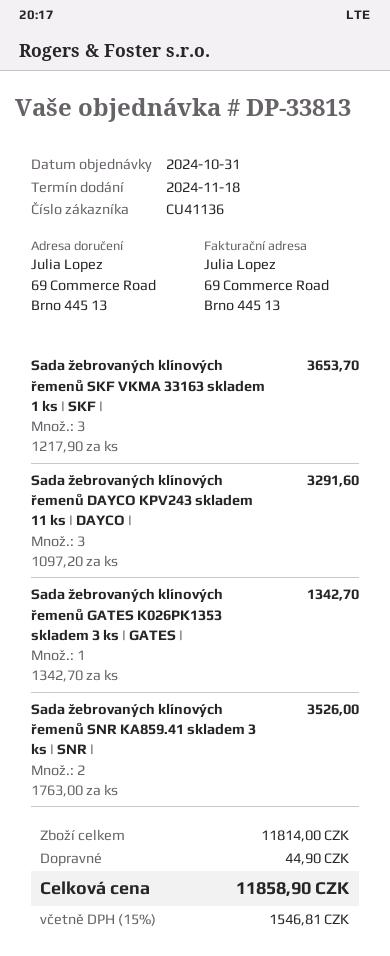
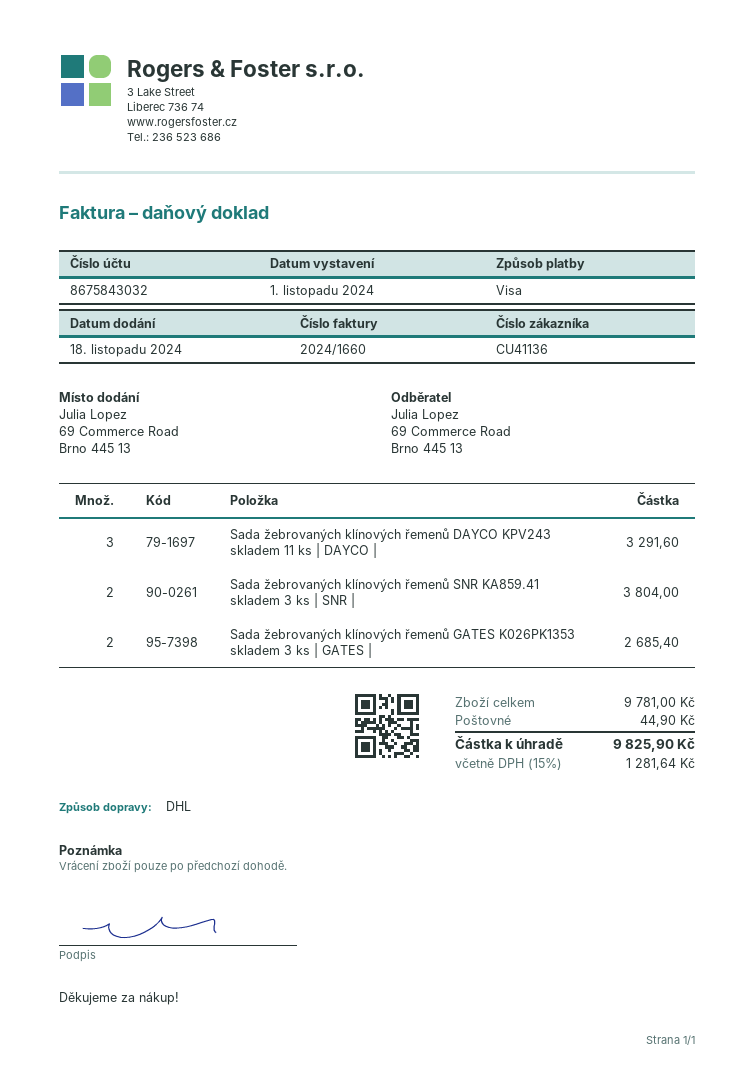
Sada žebrovaných klínových řemenů SKF VKMA 33163 skladem 1 ks | SKF |: 3 for 3653.70 -> none
Sada žebrovaných klínových řemenů GATES K026PK1353 skladem 3 ks | GATES |: 1 for 1342.70 -> 2 for 2685.40
Sada žebrovaných klínových řemenů SNR KA859.41 skladem 3 ks | SNR |: 2 for 3526.00 -> 2 for 3804.00
subtotal: 11814.00 -> 9781.00
tax: 15% = 1546.81 -> 15% = 1281.64
total: 11858.90 -> 9825.90

